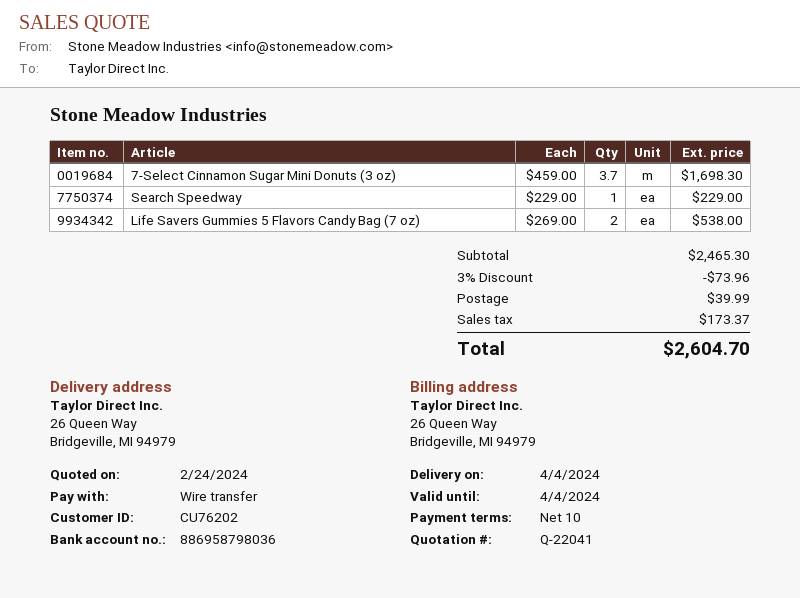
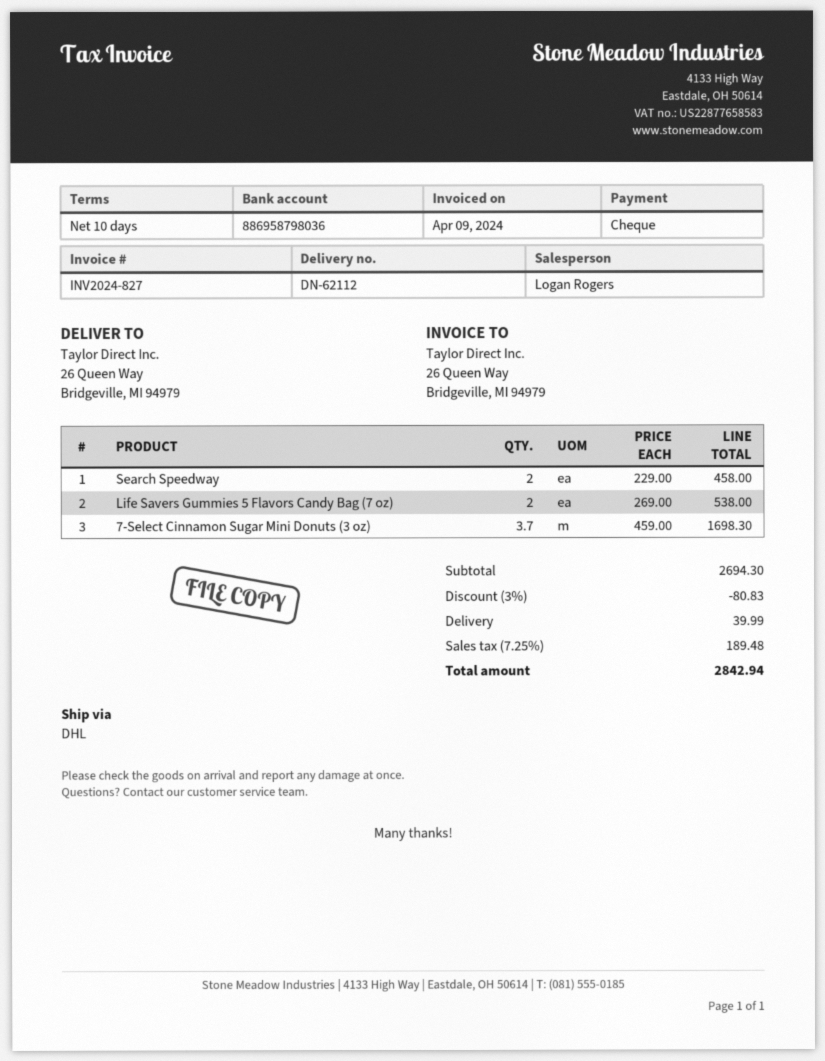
payment method: bank transfer -> cheque
Search Speedway: 1 x 229.00 = 229.00 -> 2 x 229.00 = 458.00
subtotal: 2465.30 -> 2694.30
discount: 3% = 73.96 -> 3% = 80.83
tax: 173.37 -> 189.48
total: 2604.70 -> 2842.94

